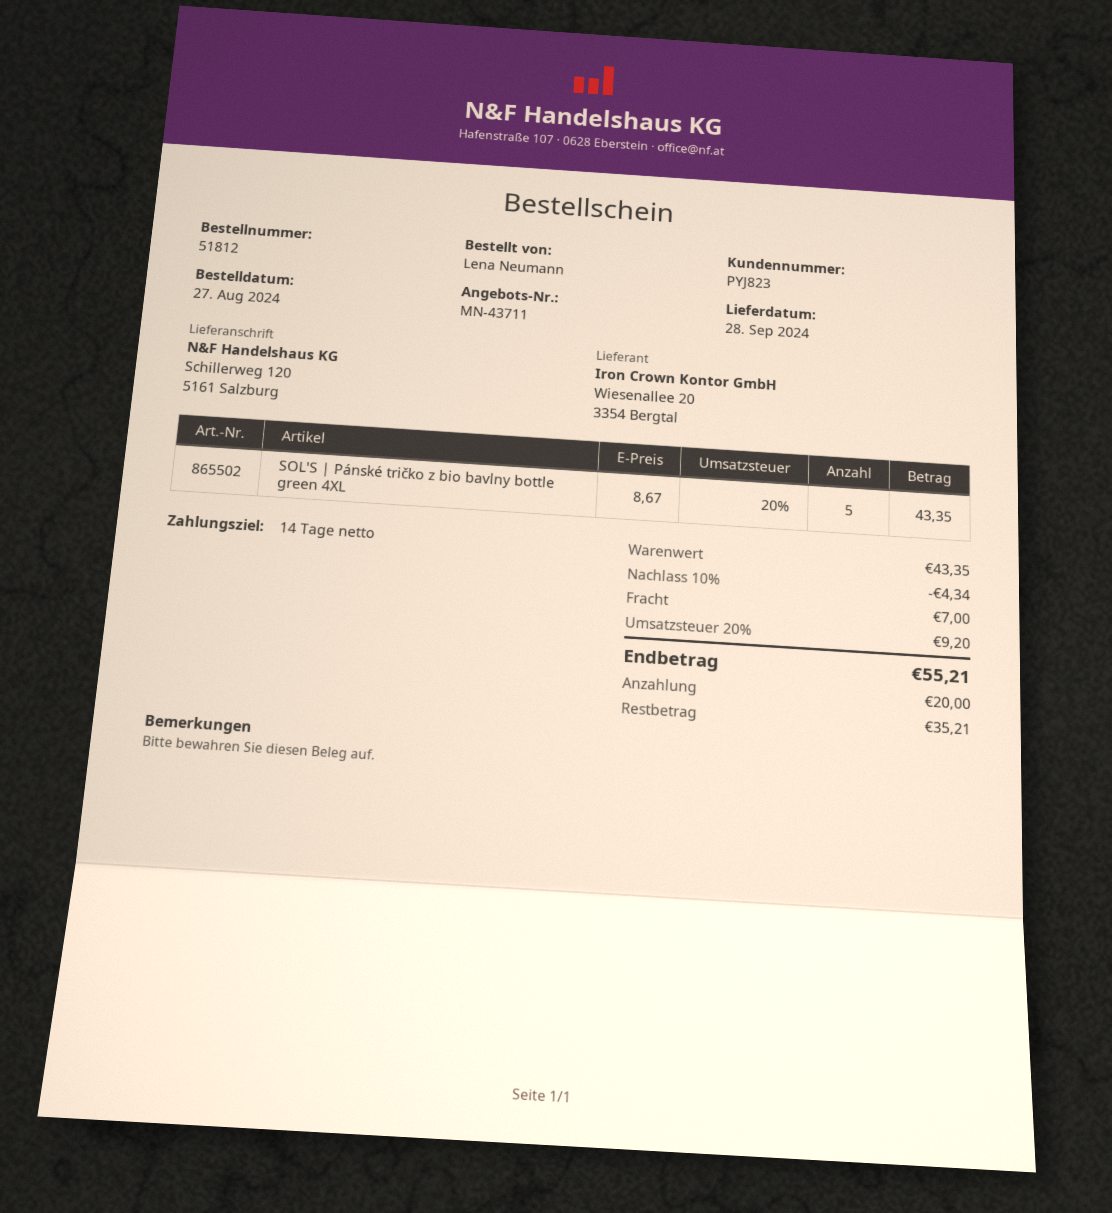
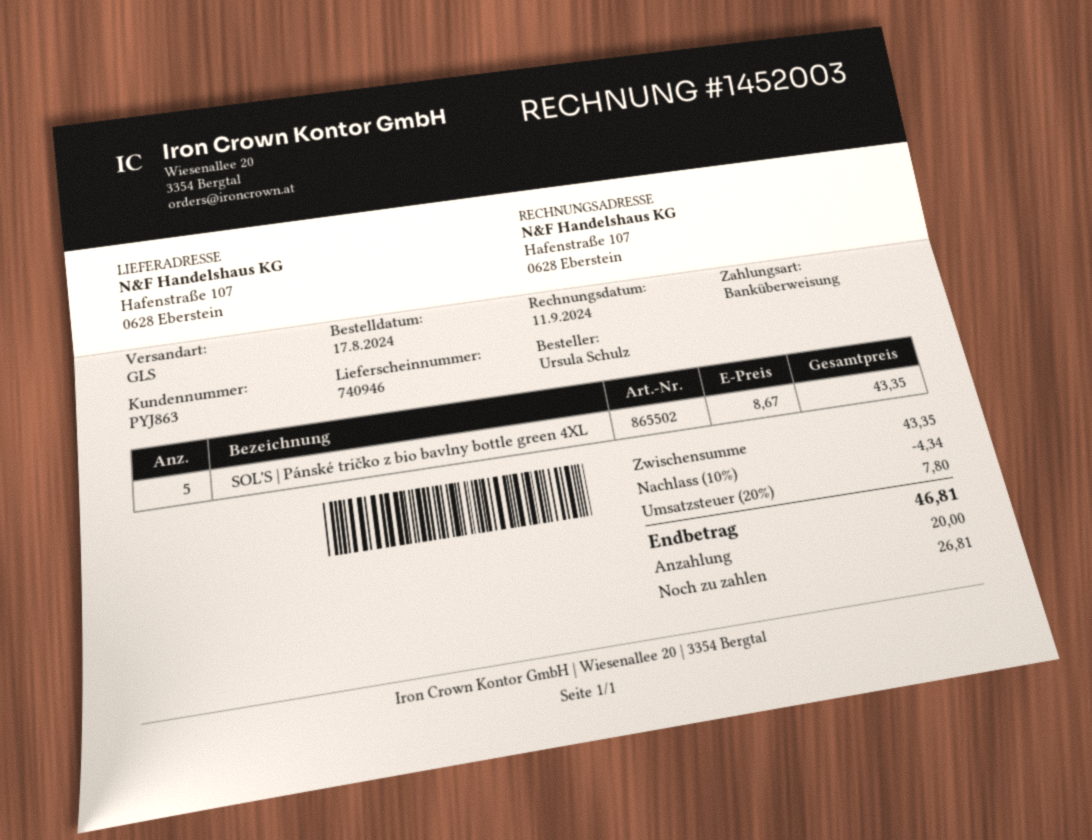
order date: 2024-08-27 -> 2024-08-17
customer number: PYJ823 -> PYJ863
ordered by: Lena Neumann -> Ursula Schulz
ship to: Schillerweg 120, 5161 Salzburg -> Hafenstraße 107, 0628 Eberstein
shipping: 7.00 -> none
tax: 20% = 9.20 -> 20% = 7.80
total: 55.21 -> 46.81
balance: 35.21 -> 26.81

